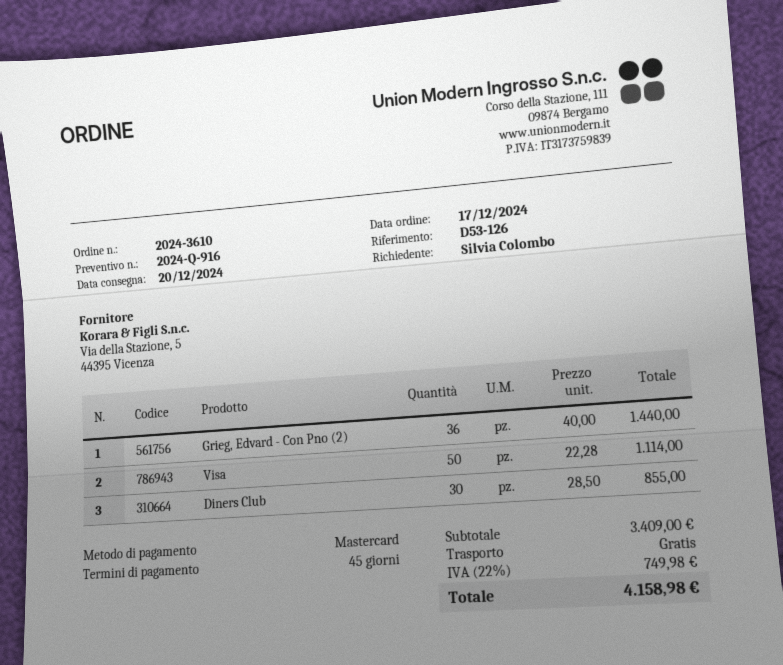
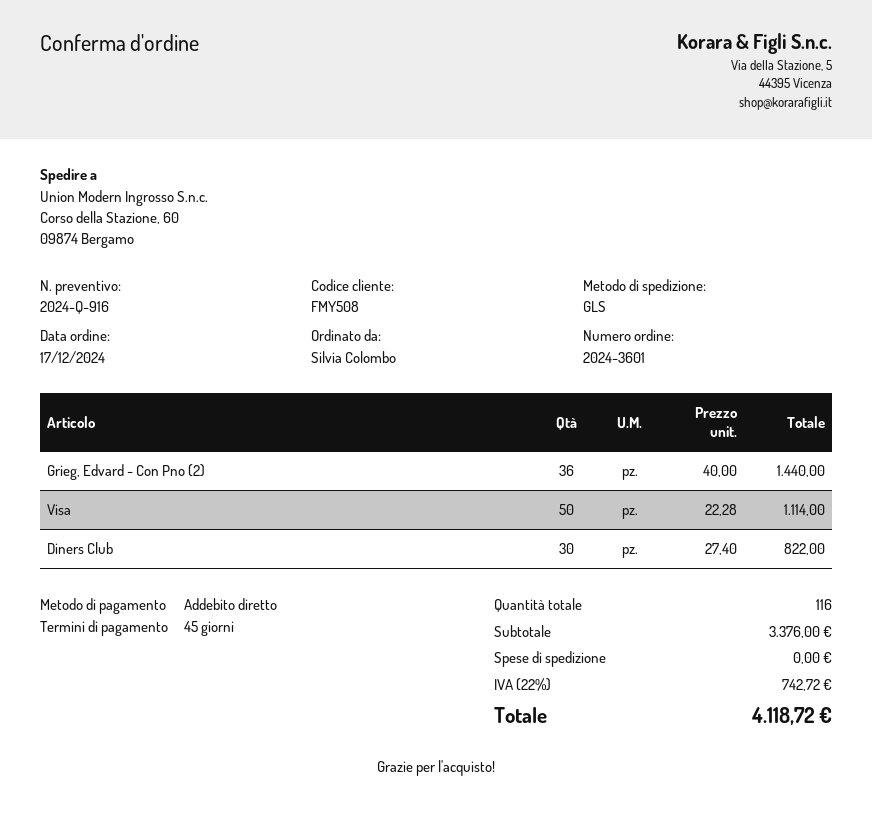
order number: 2024-3610 -> 2024-3601
payment method: Mastercard -> direct debit
Diners Club: 30 x 28.50 = 855.00 -> 30 x 27.40 = 822.00
subtotal: 3409.00 -> 3376.00
tax: 22% = 749.98 -> 22% = 742.72
total: 4158.98 -> 4118.72

